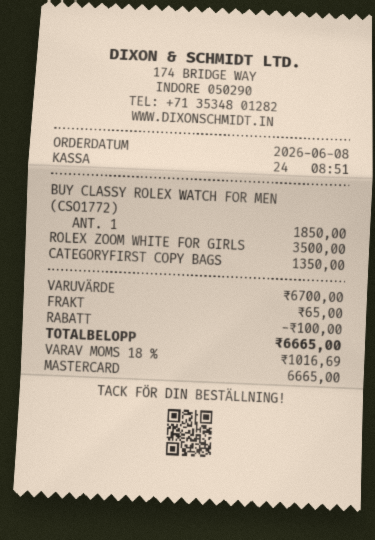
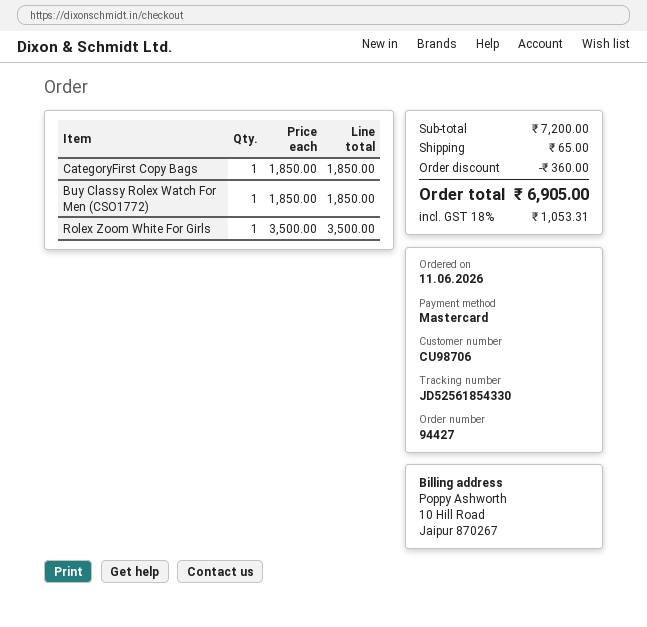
order date: 2026-06-08 -> 2026-06-11
CATEGORYFIRST COPY BAGS: 1 for 1350.00 -> 1 for 1850.00
subtotal: 6700.00 -> 7200.00
discount: 100.00 -> 360.00
tax: 18% = 1016.69 -> 18% = 1053.31
total: 6665.00 -> 6905.00

